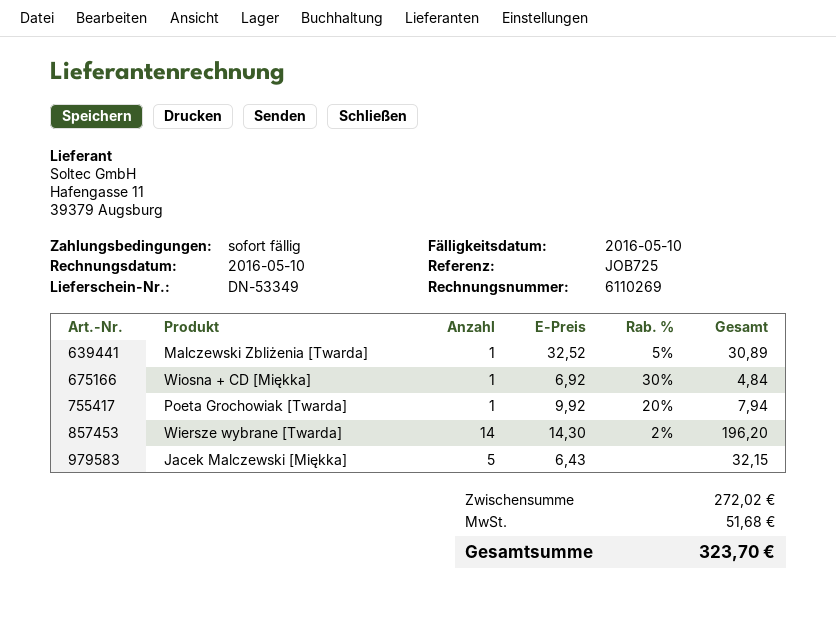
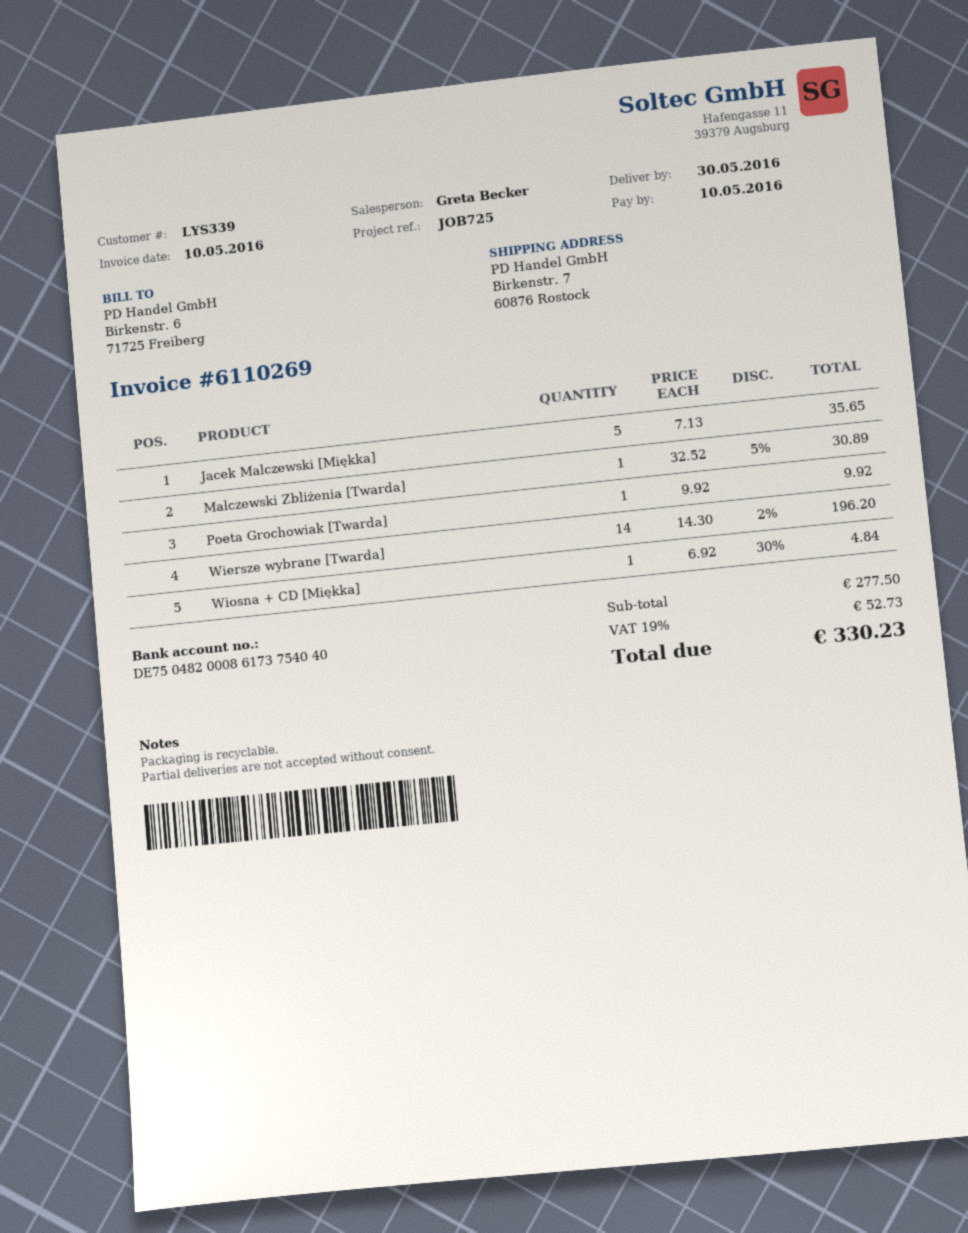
Poeta Grochowiak [Twarda]: 1 x 9.92 - 20% = 7.94 -> 1 x 9.92 = 9.92
Jacek Malczewski [Miękka]: 5 x 6.43 = 32.15 -> 5 x 7.13 = 35.65
subtotal: 272.02 -> 277.50
tax: 51.68 -> 52.73
total: 323.70 -> 330.23

